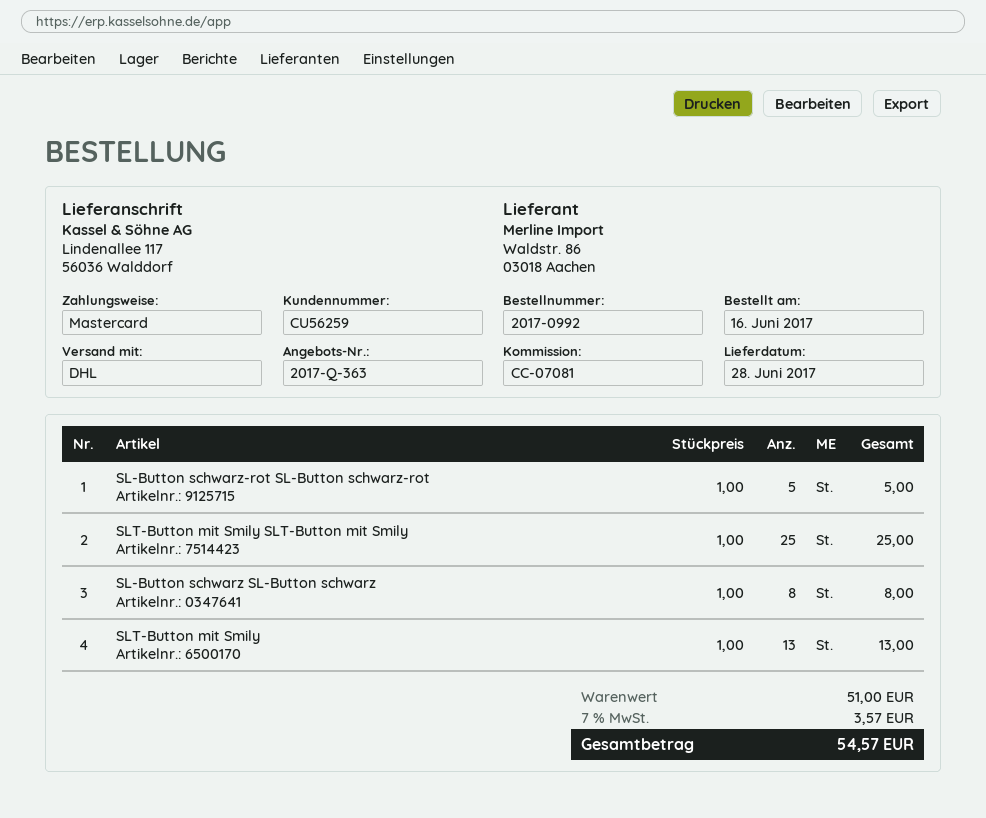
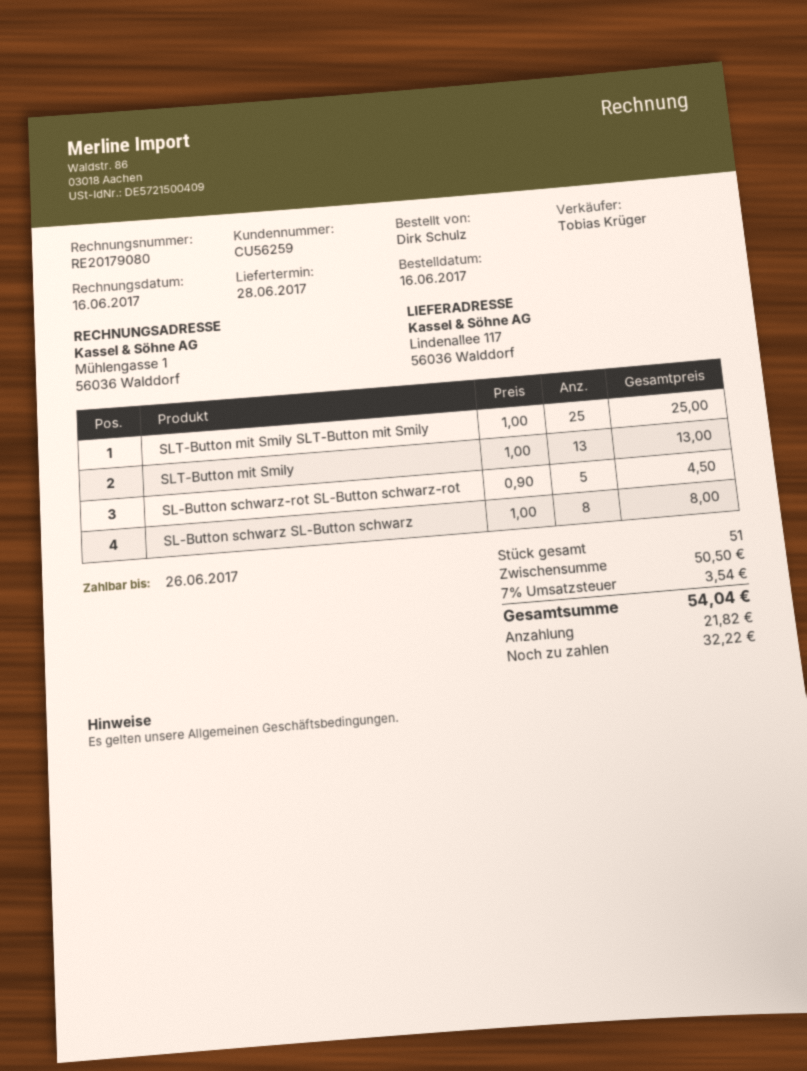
SL-Button schwarz-rot SL-Button schwarz-rot: 5 x 1.00 = 5.00 -> 5 x 0.90 = 4.50
subtotal: 51.00 -> 50.50
tax: 7% = 3.57 -> 7% = 3.54
total: 54.57 -> 54.04

